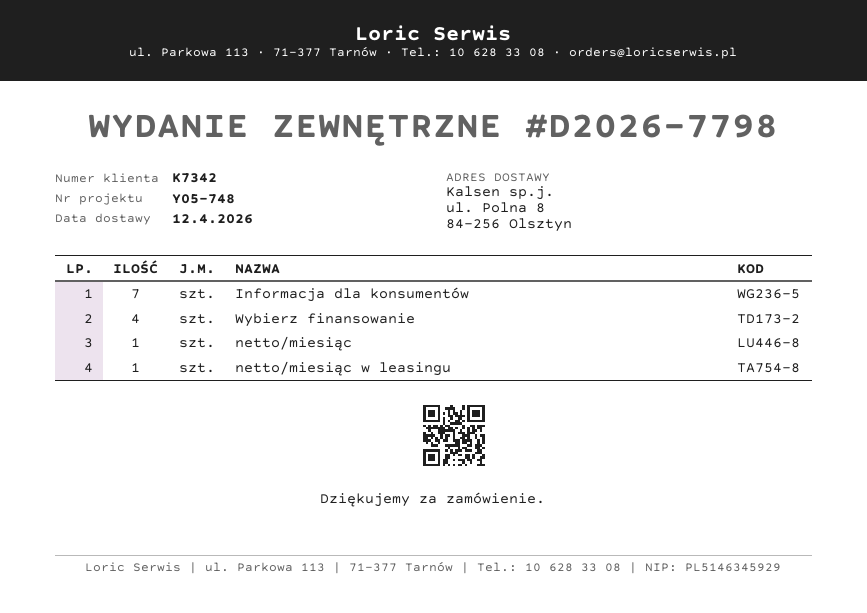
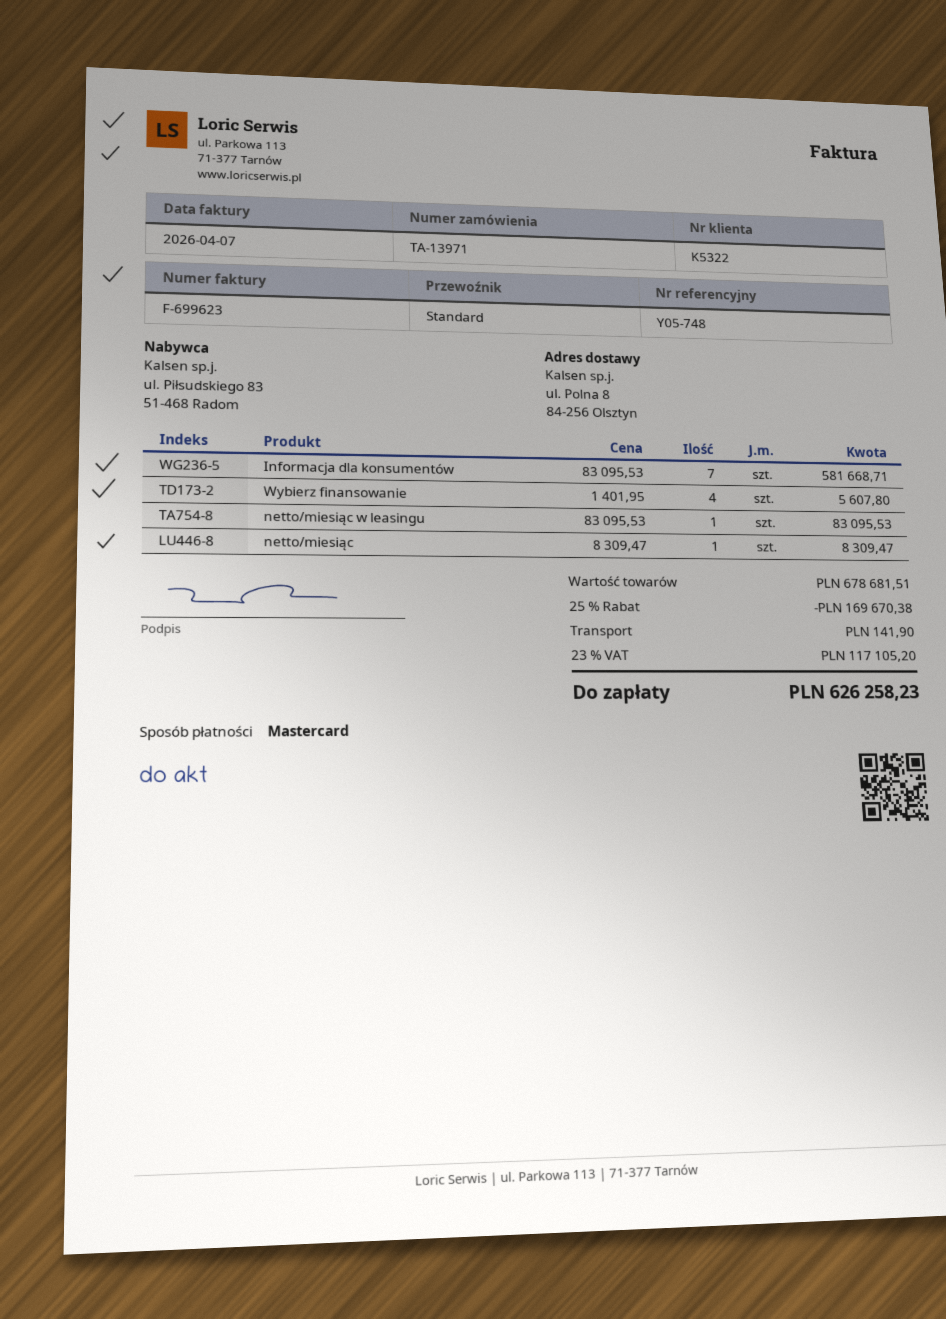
customer number: K7342 -> K5322

